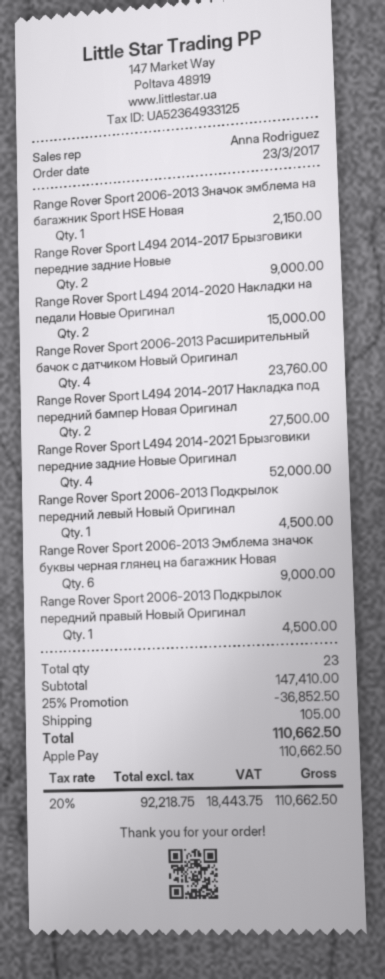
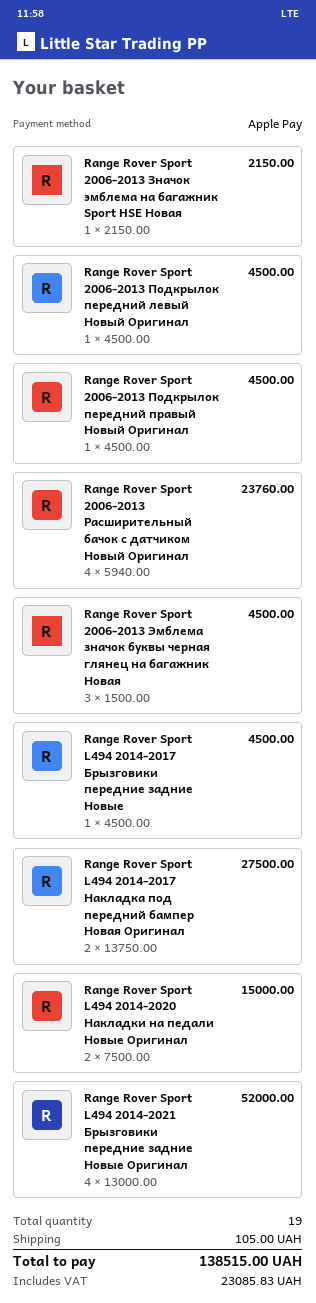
Range Rover Sport L494 2014-2017 Брызговики передние задние Новые: 2 for 9000.00 -> 1 for 4500.00
Range Rover Sport 2006-2013 Эмблема значок буквы черная глянец на багажник Новая: 6 for 9000.00 -> 3 for 4500.00
total quantity: 23 -> 19
discount: 25% = 36852.50 -> none
tax: 18443.75 -> 23085.83
total: 110662.50 -> 138515.00

